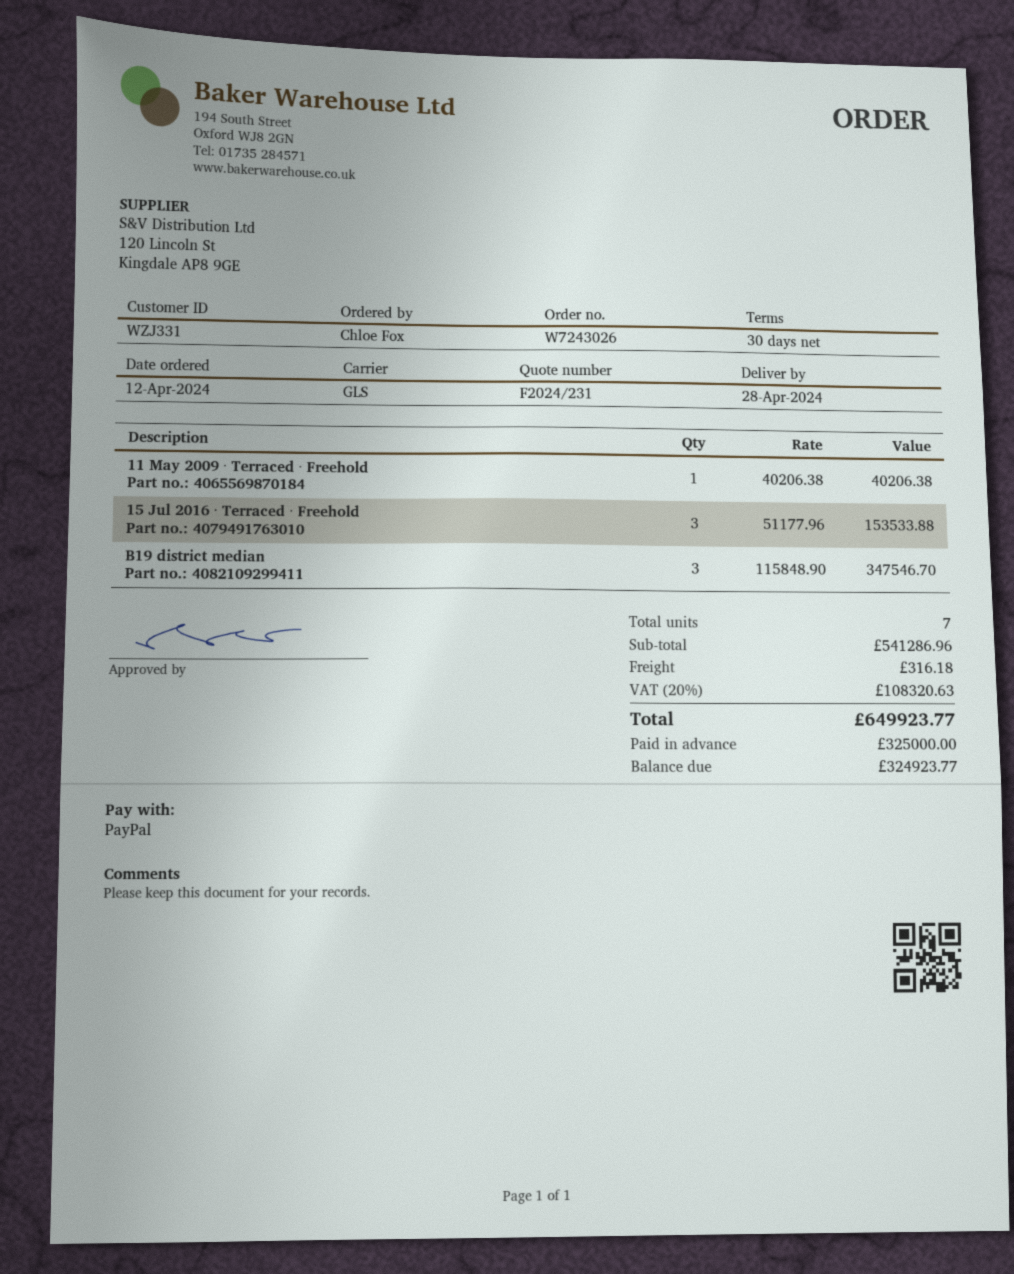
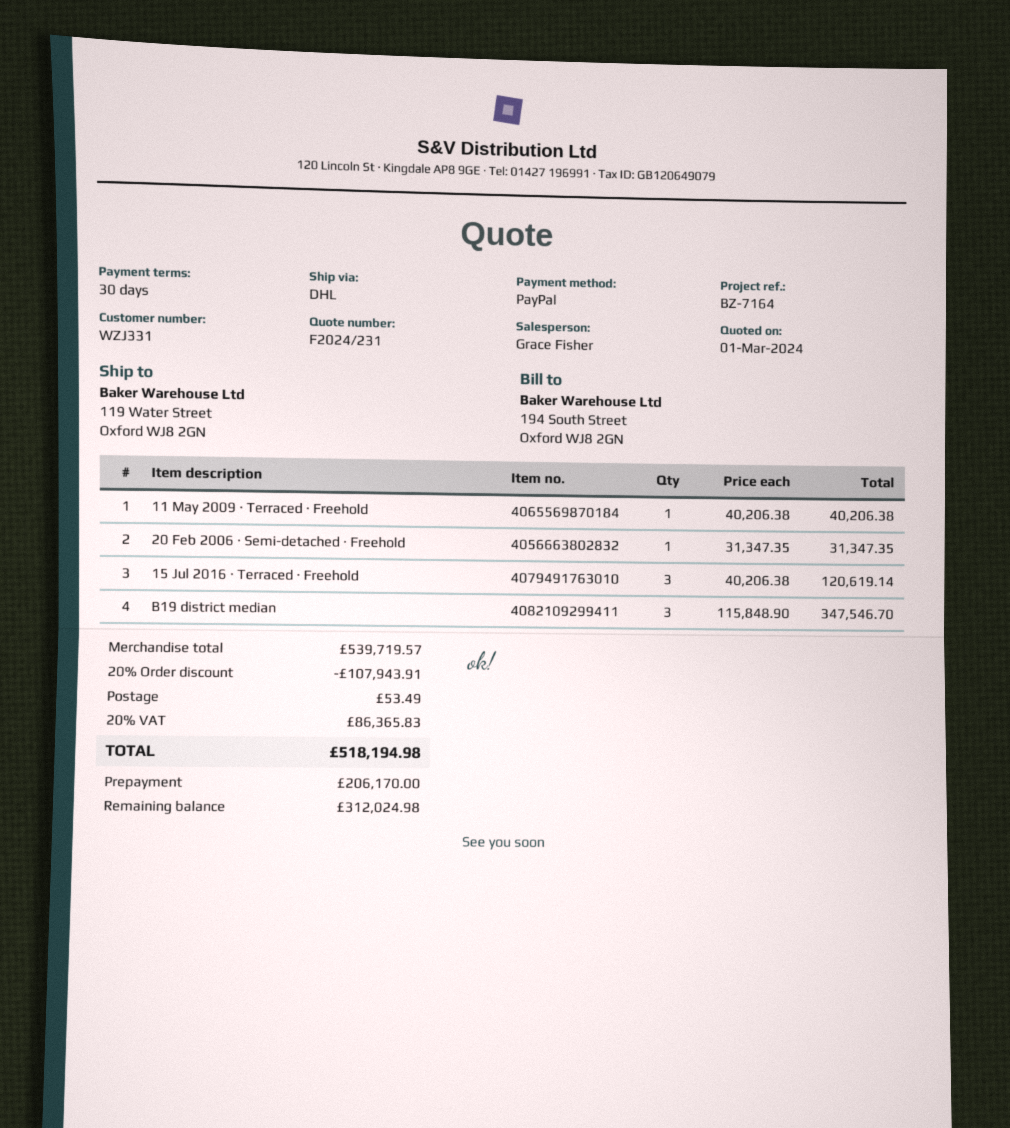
shipping method: GLS -> DHL
15 Jul 2016 · Terraced · Freehold: 3 x 51177.96 = 153533.88 -> 3 x 40206.38 = 120619.14
20 Feb 2006 · Semi-detached · Freehold: none -> 1 x 31347.35 = 31347.35
subtotal: 541286.96 -> 539719.57
discount: none -> 20% = 107943.91
shipping: 316.18 -> 53.49
tax: 20% = 108320.63 -> 20% = 86365.83
total: 649923.77 -> 518194.98
deposit: 325000.00 -> 206170.00
balance: 324923.77 -> 312024.98

